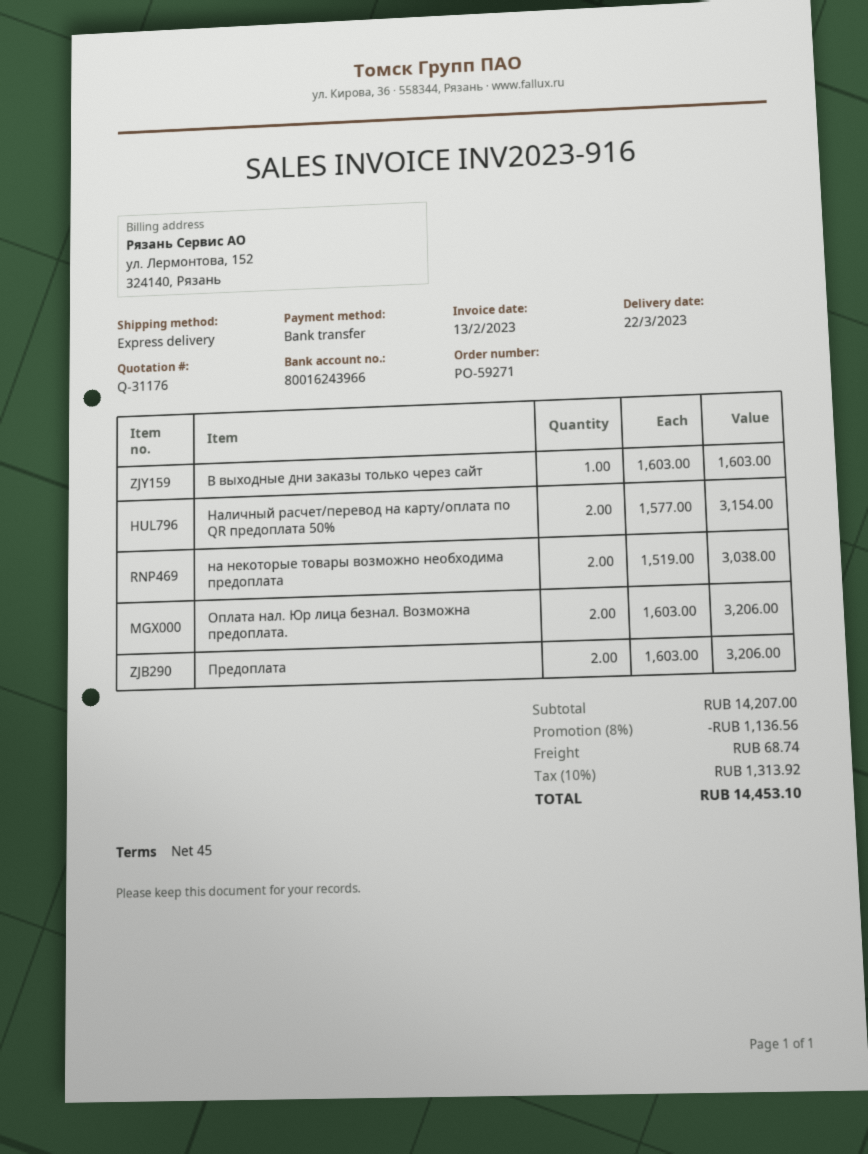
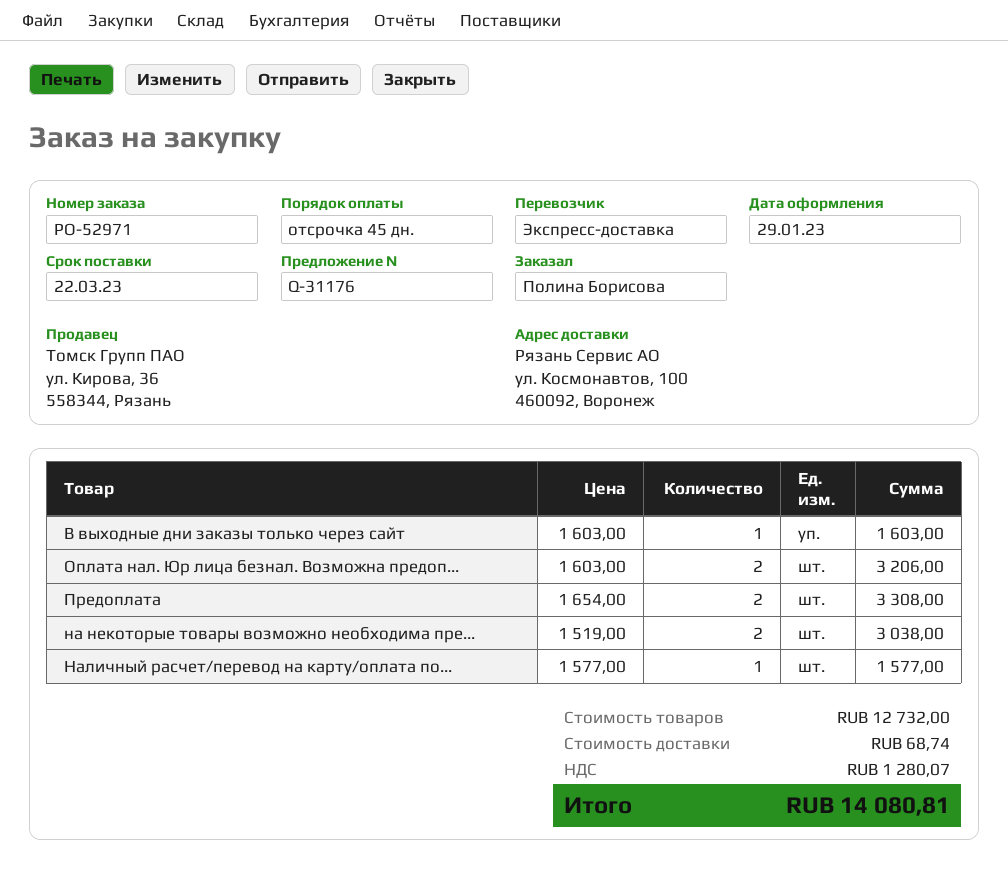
order number: PO-59271 -> PO-52971
Наличный расчет/перевод на карту/оплата по QR предоплата 50%: 2 x 1577.00 = 3154.00 -> 1 x 1577.00 = 1577.00
Предоплата: 2 x 1603.00 = 3206.00 -> 2 x 1654.00 = 3308.00
subtotal: 14207.00 -> 12732.00
discount: 8% = 1136.56 -> none
tax: 1313.92 -> 1280.07
total: 14453.10 -> 14080.81

